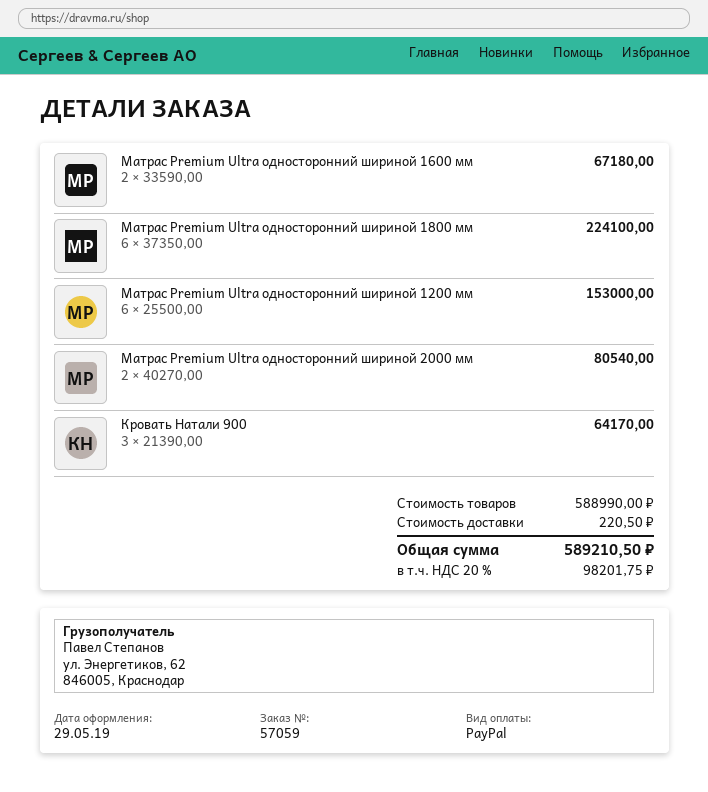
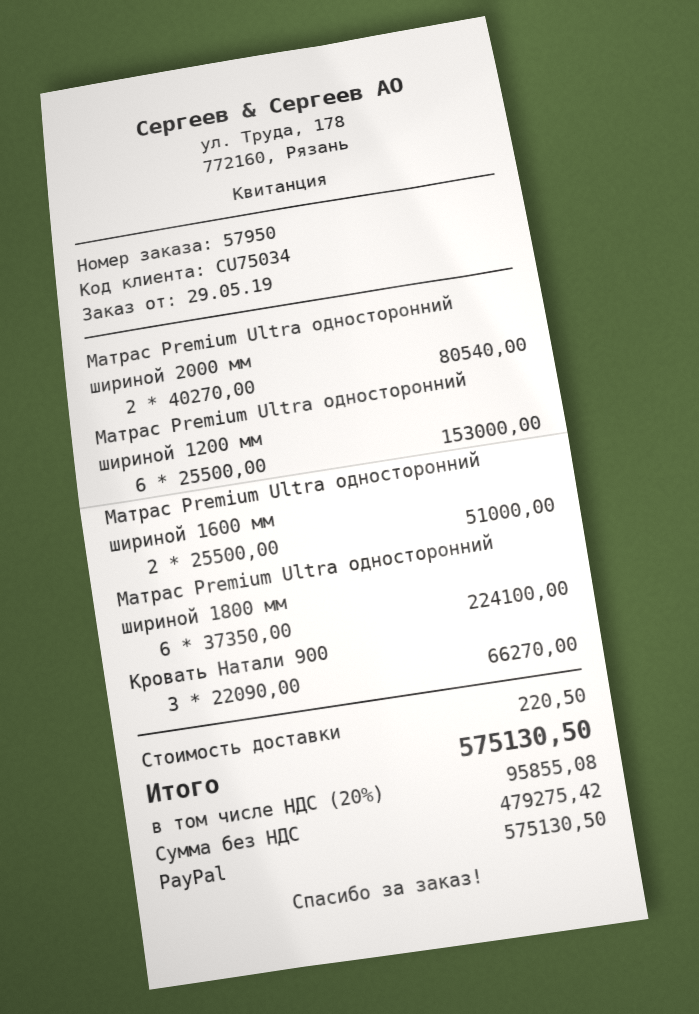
order number: 57059 -> 57950
Матрас Premium Ultra односторонний шириной 1600 мм: 2 x 33590.00 = 67180.00 -> 2 x 25500.00 = 51000.00
Кровать Натали 900: 3 x 21390.00 = 64170.00 -> 3 x 22090.00 = 66270.00
tax: 20% = 98201.75 -> 20% = 95855.08
total: 589210.50 -> 575130.50

